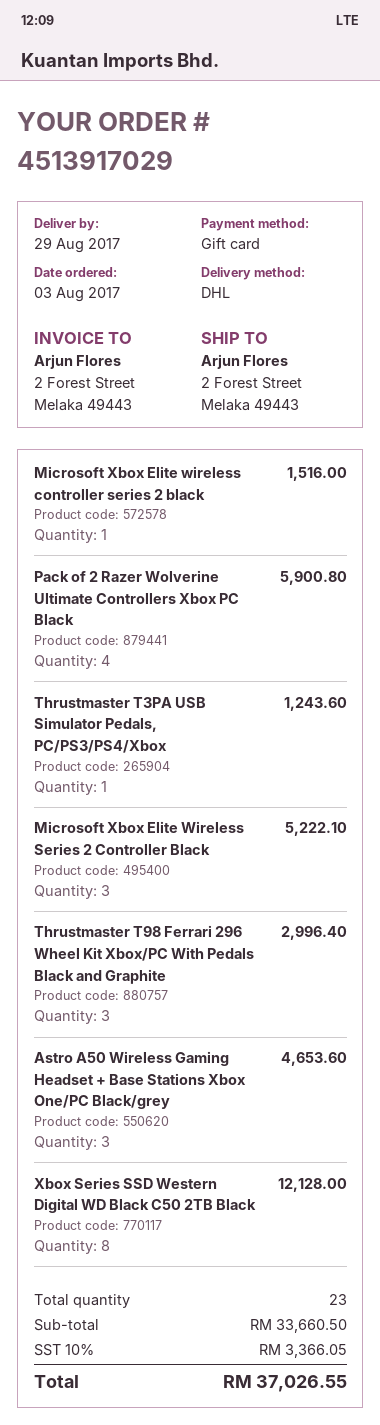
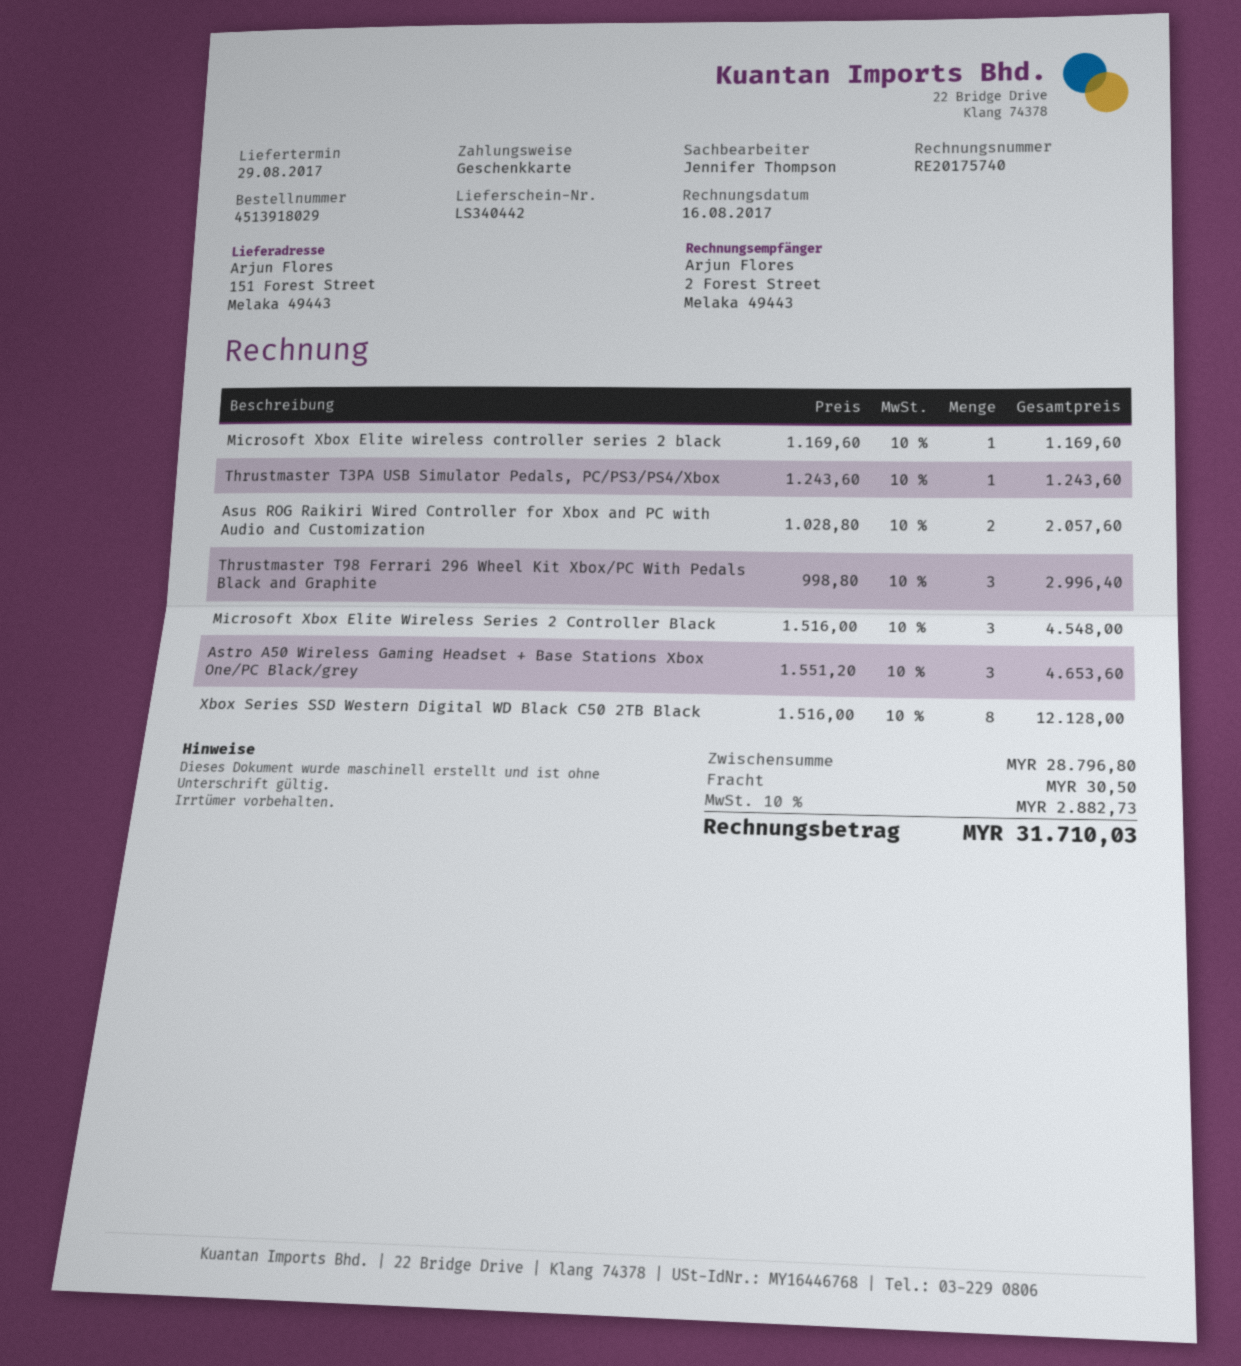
order number: 4513917029 -> 4513918029
ship to: 2 Forest Street, Melaka 49443 -> 151 Forest Street, Melaka 49443
Microsoft Xbox Elite wireless controller series 2 black: 1 for 1516.00 -> 1 for 1169.60
Pack of 2 Razer Wolverine Ultimate Controllers Xbox PC Black: 4 for 5900.80 -> none
Microsoft Xbox Elite Wireless Series 2 Controller Black: 3 for 5222.10 -> 3 for 4548.00
Asus ROG Raikiri Wired Controller for Xbox and PC with Audio and Customization: none -> 2 for 2057.60
subtotal: 33660.50 -> 28796.80
shipping: none -> 30.50
tax: 10% = 3366.05 -> 10% = 2882.73
total: 37026.55 -> 31710.03

